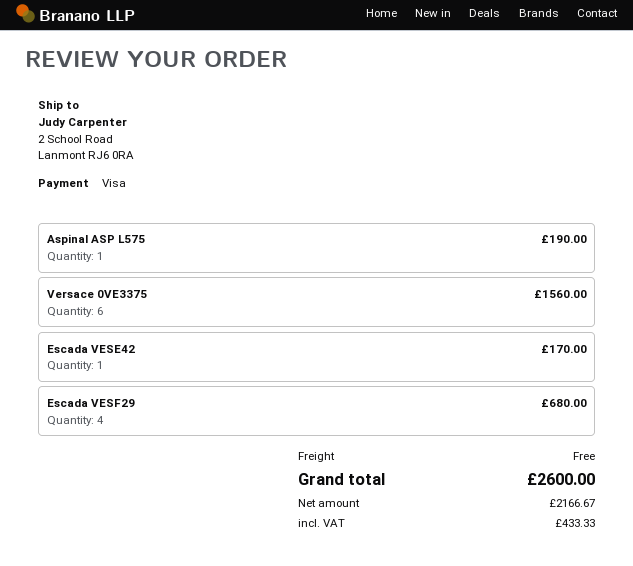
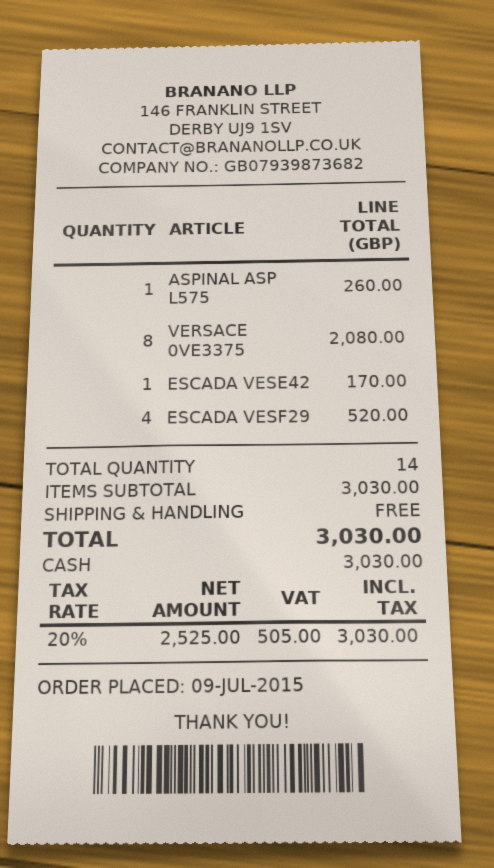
payment method: Visa -> cash
Aspinal ASP L575: 1 for 190.00 -> 1 for 260.00
Versace 0VE3375: 6 for 1560.00 -> 8 for 2080.00
Escada VESF29: 4 for 680.00 -> 4 for 520.00
net: 2166.67 -> 2525.00
tax: 433.33 -> 505.00
total: 2600.00 -> 3030.00

